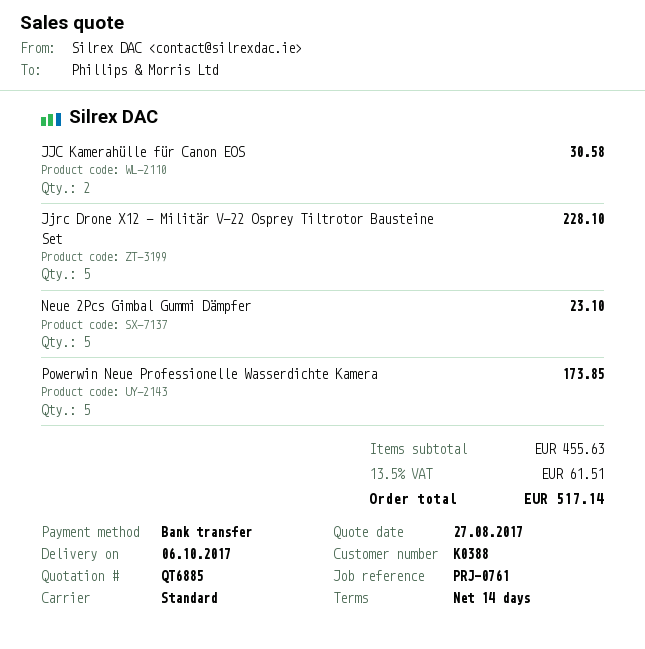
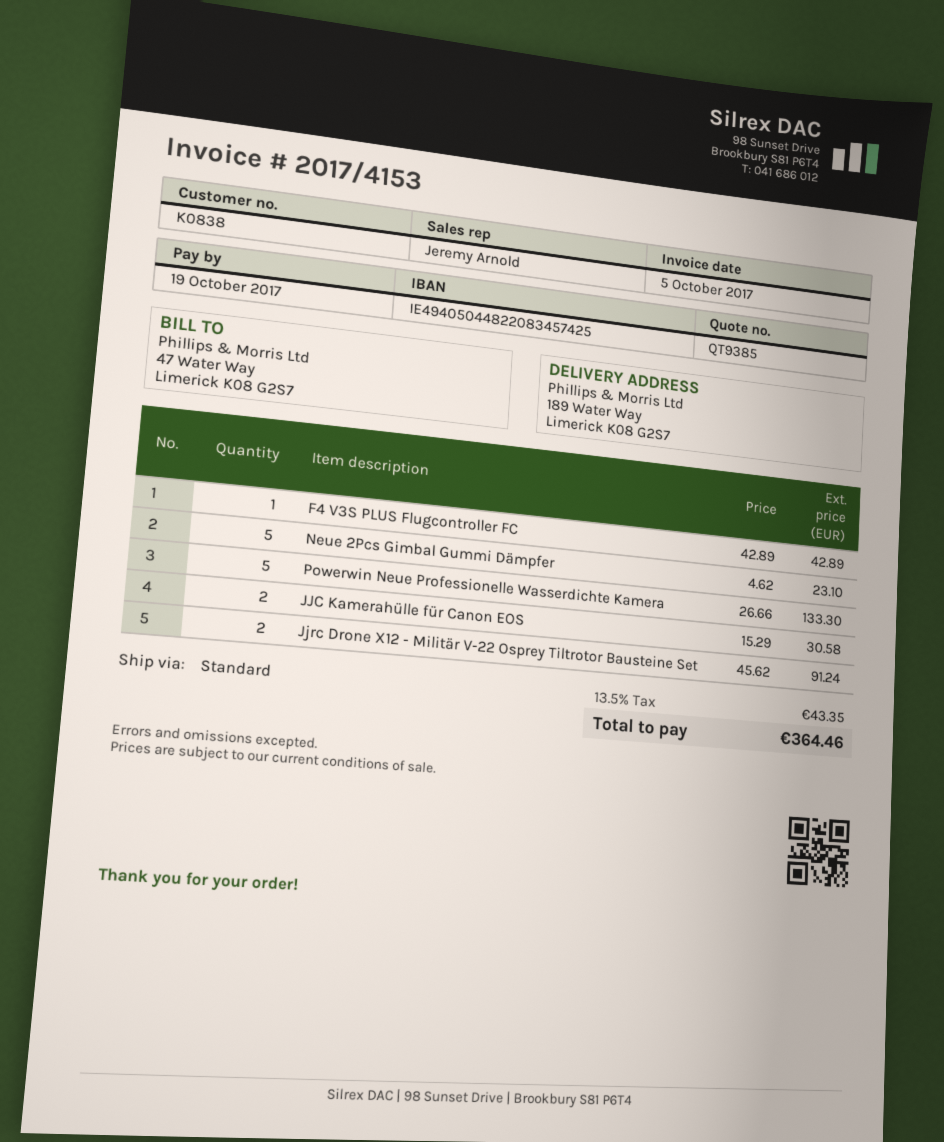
quote number: QT6885 -> QT9385
customer number: K0388 -> K0838
Jjrc Drone X12 - Militär V-22 Osprey Tiltrotor Bausteine Set: 5 for 228.10 -> 2 for 91.24
Powerwin Neue Professionelle Wasserdichte Kamera: 5 for 173.85 -> 5 for 133.30
F4 V3S PLUS Flugcontroller FC: none -> 1 for 42.89
tax: 13.5% = 61.51 -> 13.5% = 43.35
total: 517.14 -> 364.46

